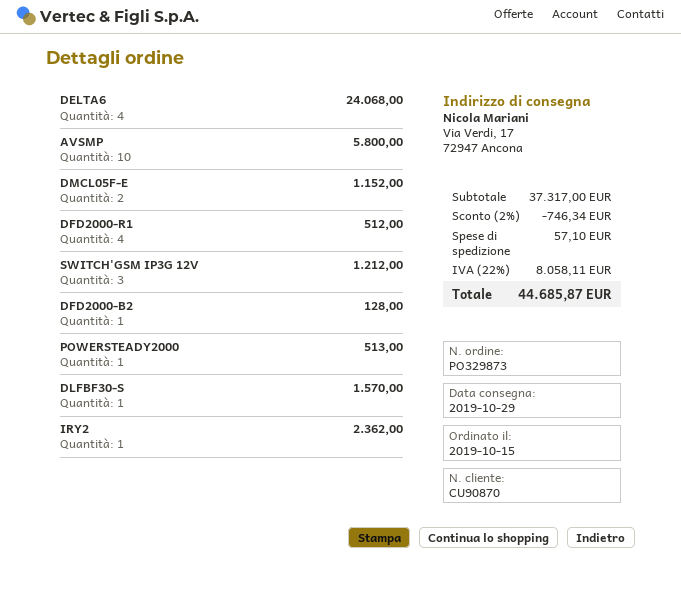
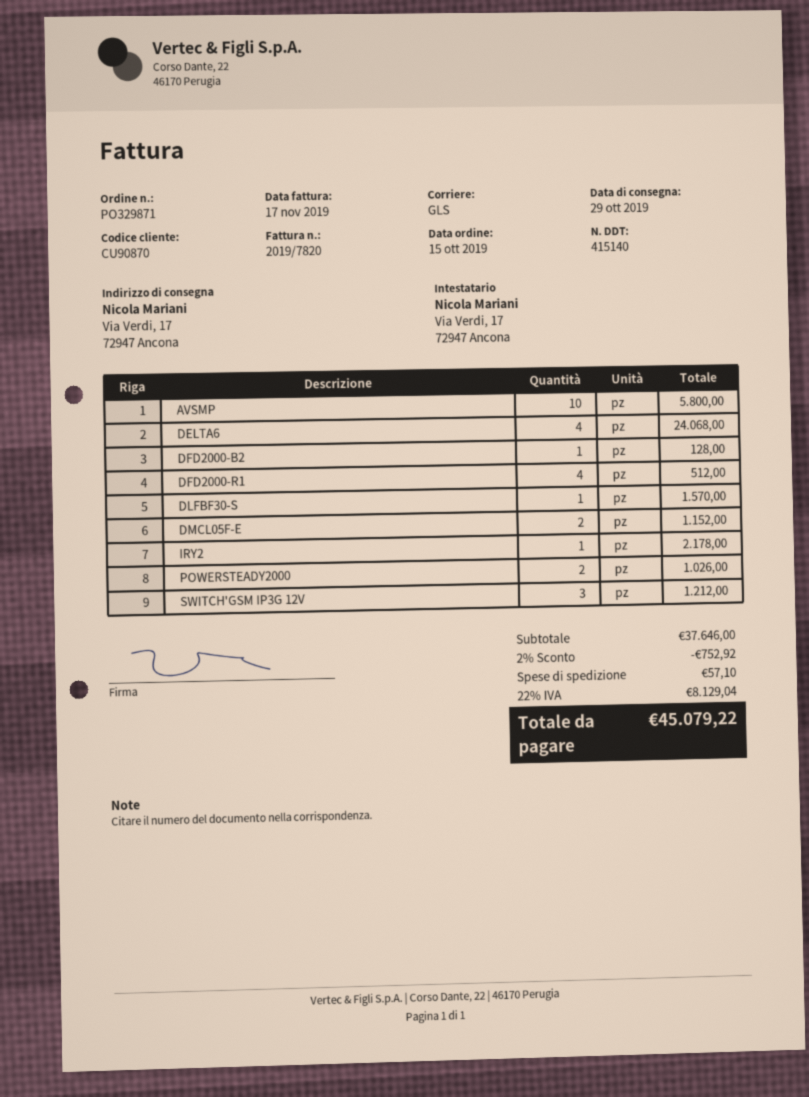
order number: PO329873 -> PO329871
POWERSTEADY2000: 1 for 513.00 -> 2 for 1026.00
IRY2: 1 for 2362.00 -> 1 for 2178.00
subtotal: 37317.00 -> 37646.00
discount: 2% = 746.34 -> 2% = 752.92
tax: 22% = 8058.11 -> 22% = 8129.04
total: 44685.87 -> 45079.22

